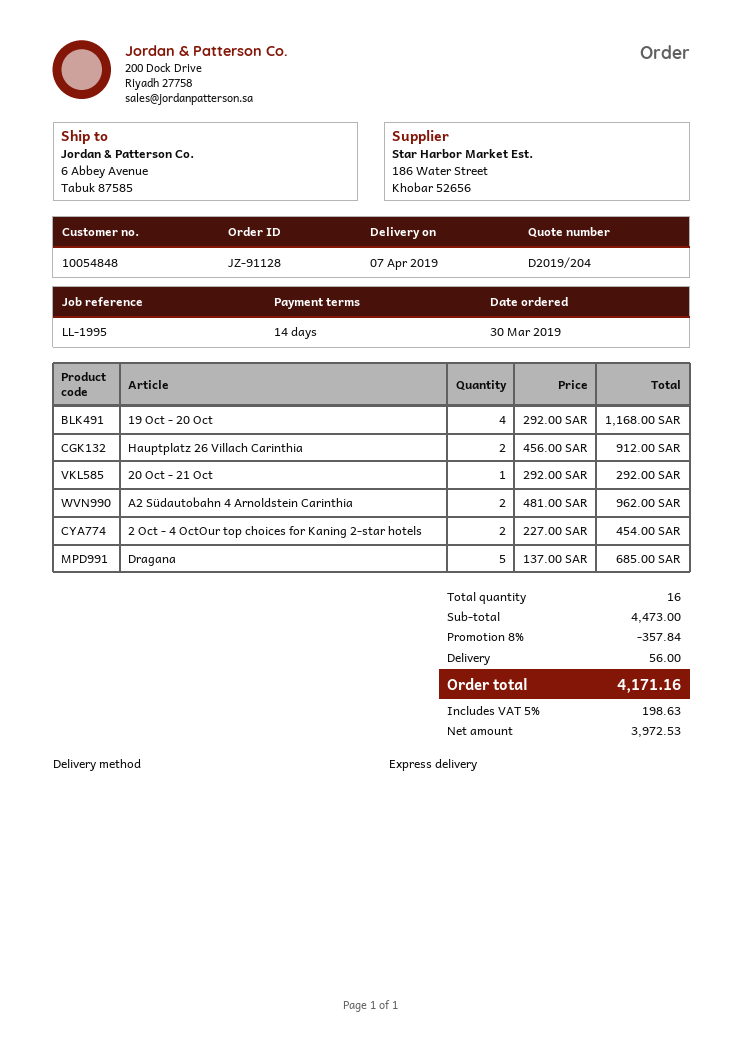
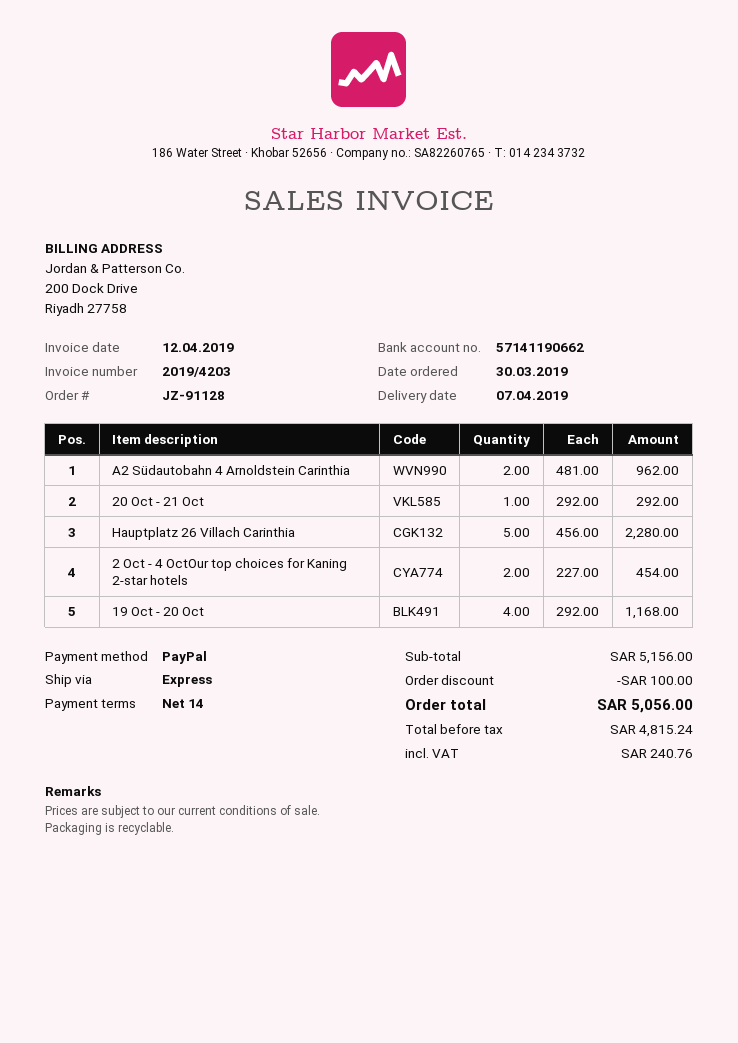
Hauptplatz 26 Villach Carinthia: 2 x 456.00 = 912.00 -> 5 x 456.00 = 2280.00
Dragana: 5 x 137.00 = 685.00 -> none
subtotal: 4473.00 -> 5156.00
discount: 357.84 -> 100.00
shipping: 56.00 -> none
net: 3972.53 -> 4815.24
tax: 198.63 -> 240.76
total: 4171.16 -> 5056.00

